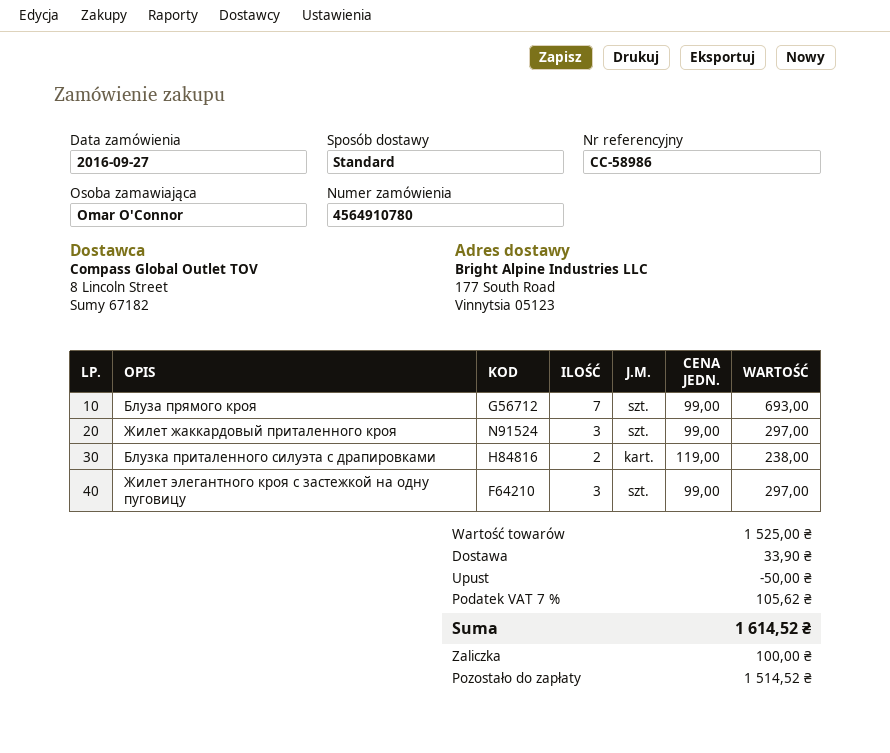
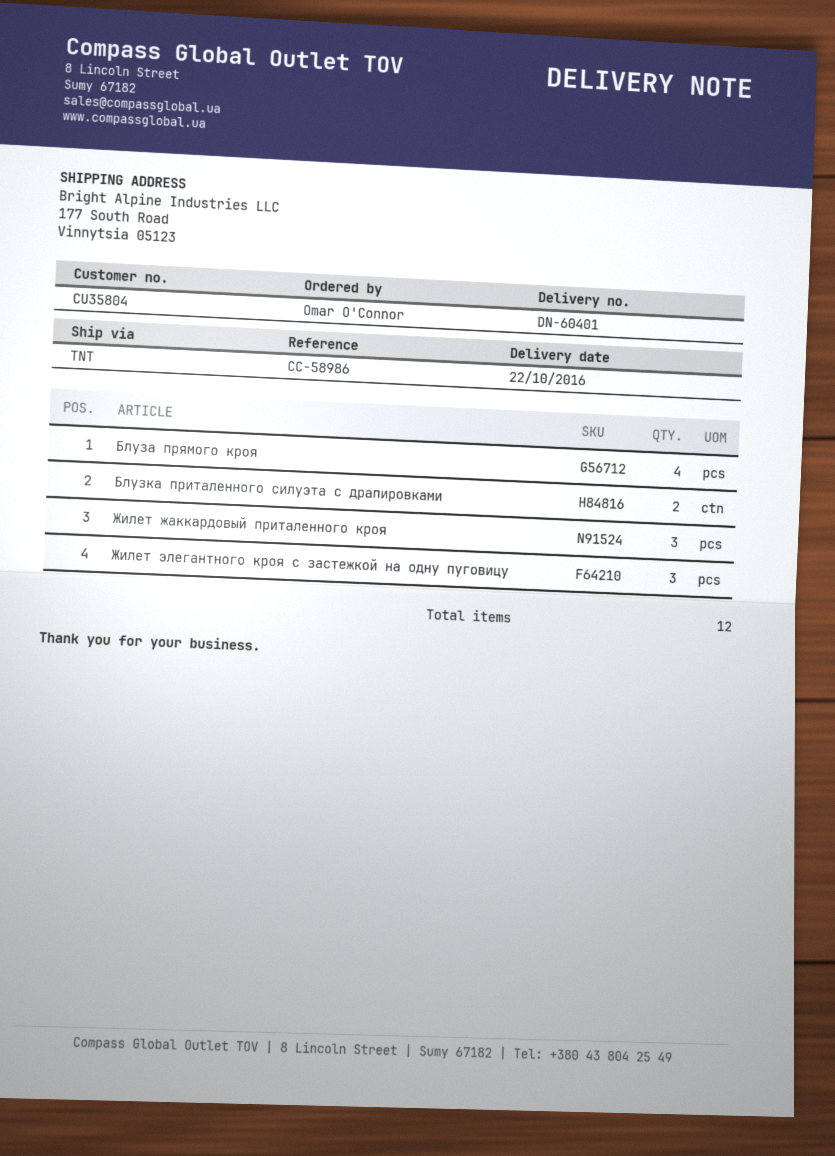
shipping method: standard -> TNT
Блуза прямого кроя: 7 -> 4

